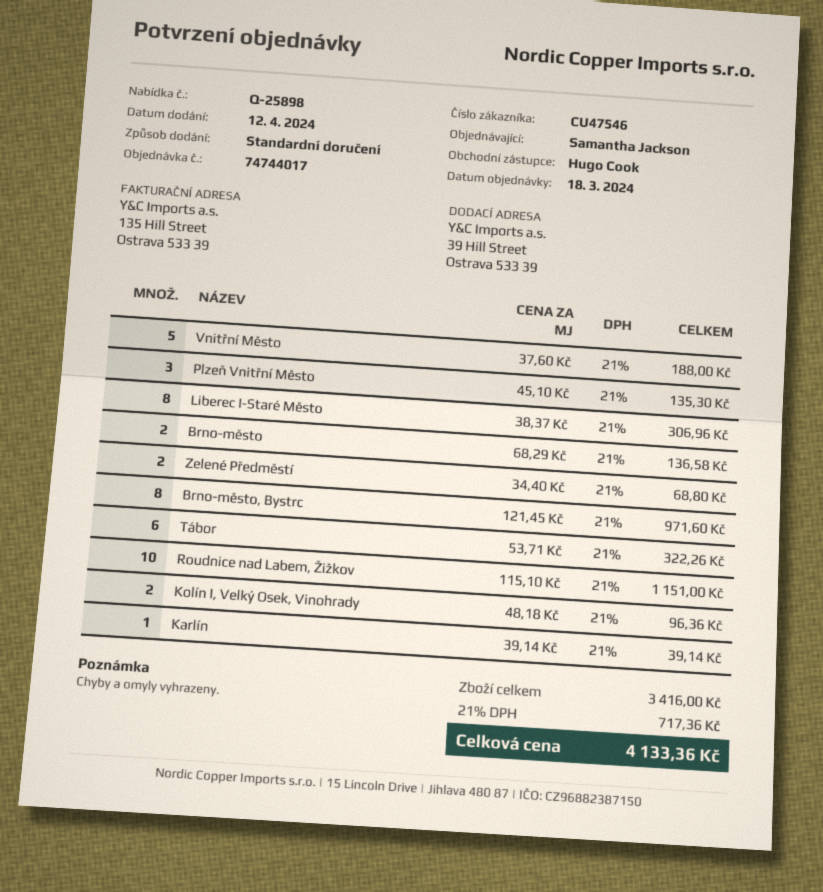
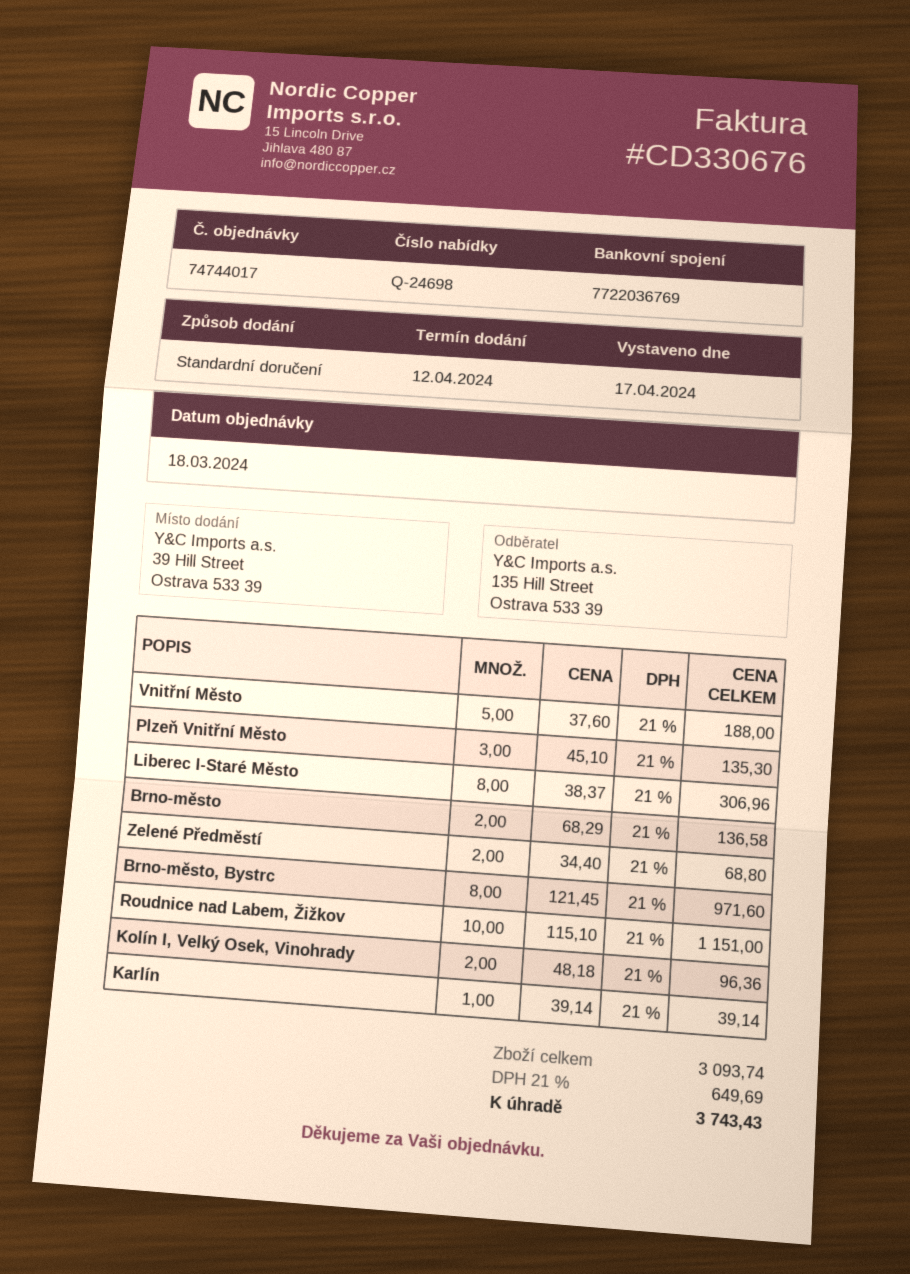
quote number: Q-25898 -> Q-24698
Tábor: 6 x 53.71 = 322.26 -> none
subtotal: 3416.00 -> 3093.74
tax: 21% = 717.36 -> 21% = 649.69
total: 4133.36 -> 3743.43

